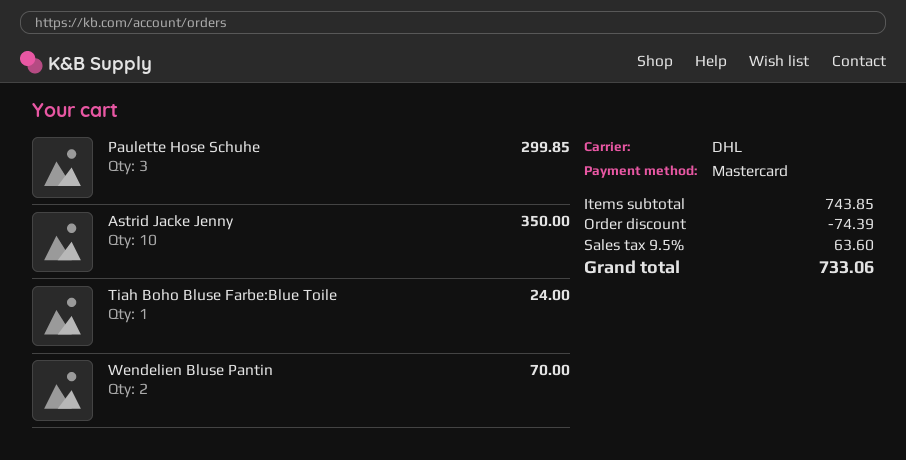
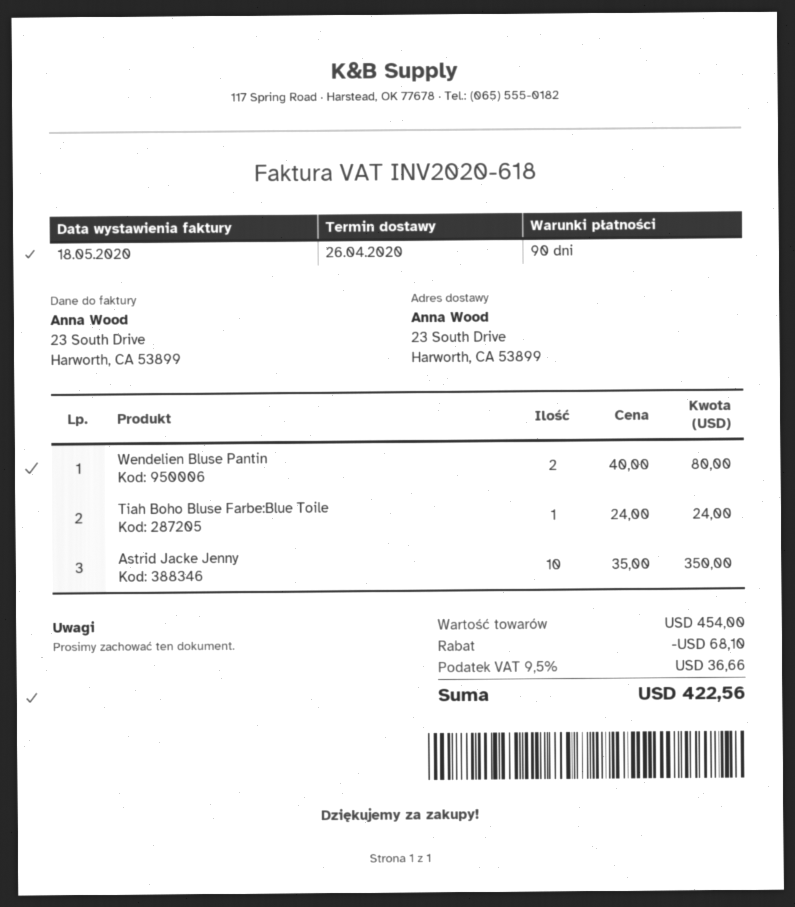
Paulette Hose Schuhe: 3 for 299.85 -> none
Wendelien Bluse Pantin: 2 for 70.00 -> 2 for 80.00
subtotal: 743.85 -> 454.00
discount: 74.39 -> 68.10
tax: 9.5% = 63.60 -> 9.5% = 36.66
total: 733.06 -> 422.56

